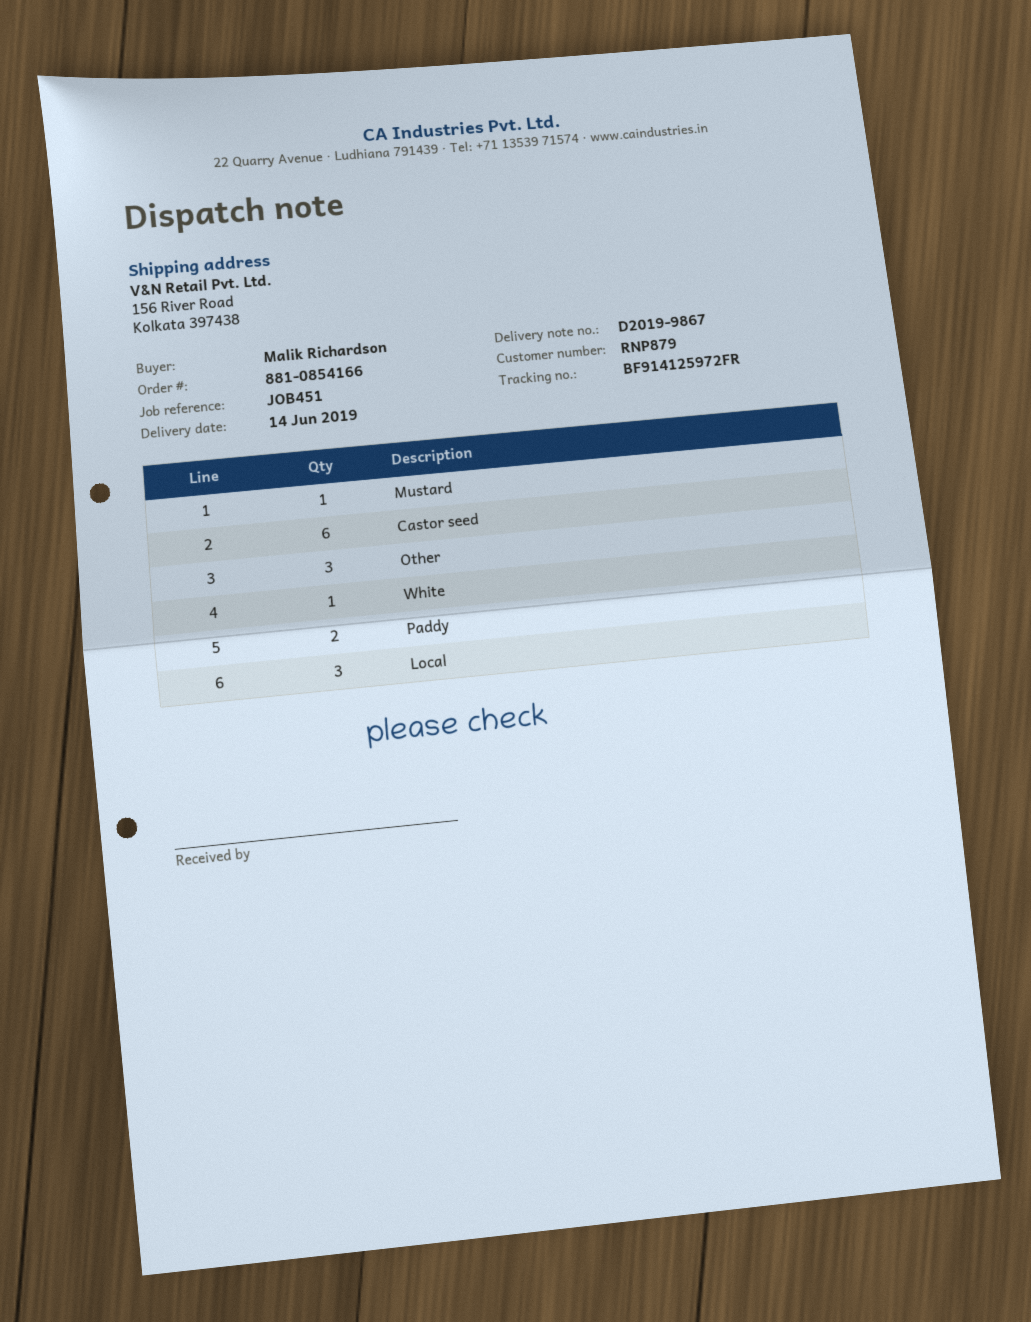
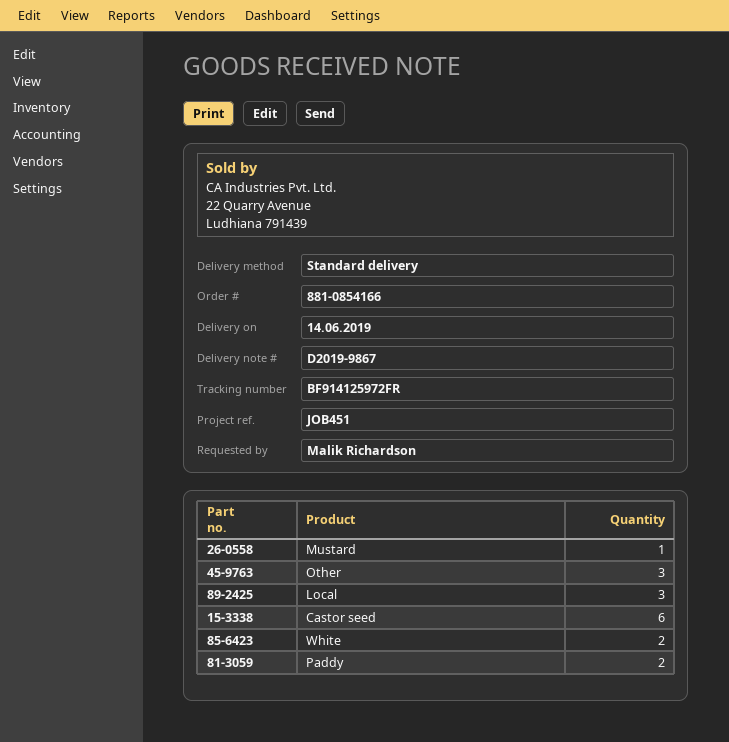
White: 1 -> 2

